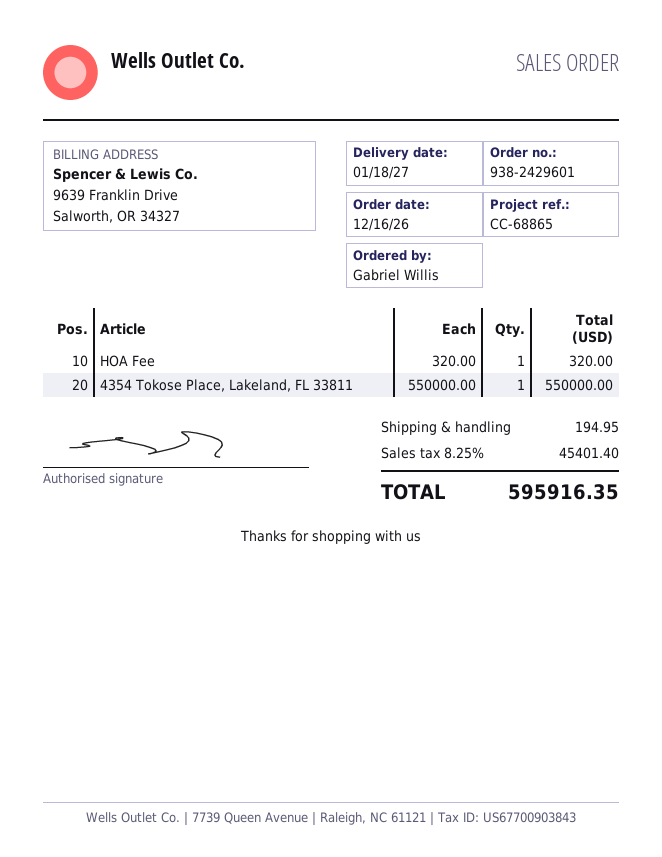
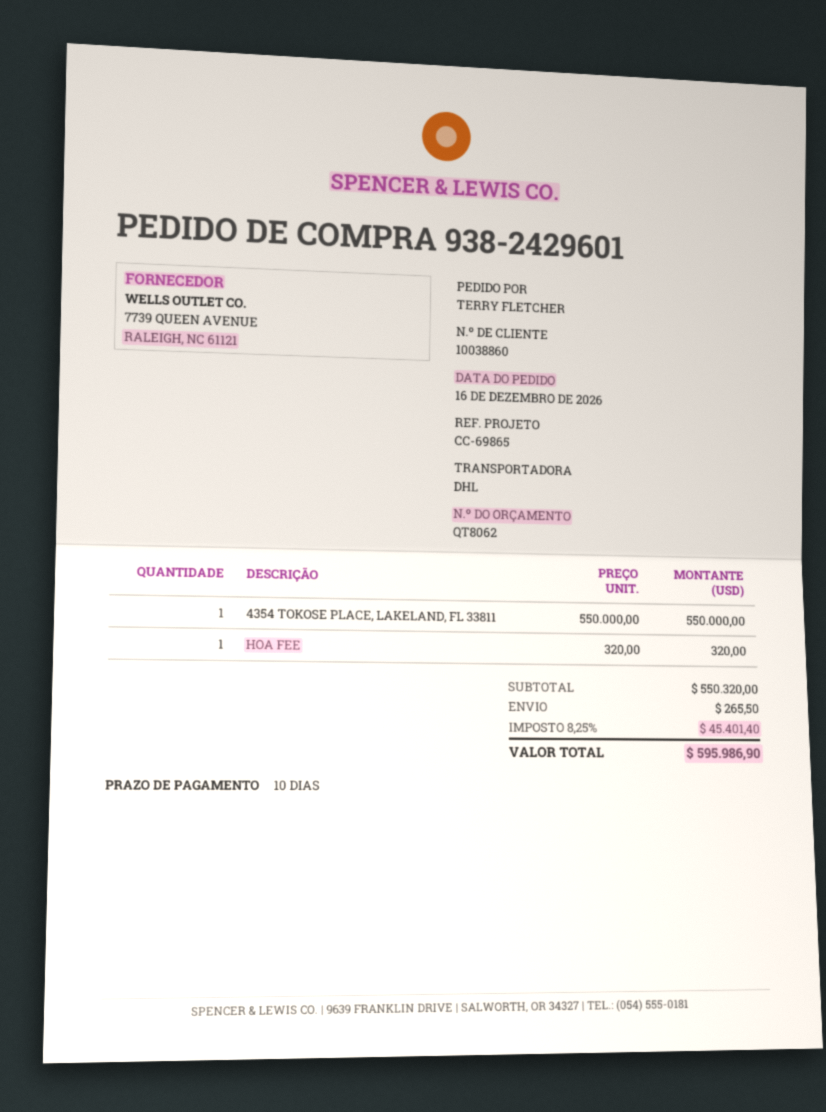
reference: CC-68865 -> CC-69865
ordered by: Gabriel Willis -> TERRY FLETCHER
shipping: 194.95 -> 265.50
total: 595916.35 -> 595986.90

